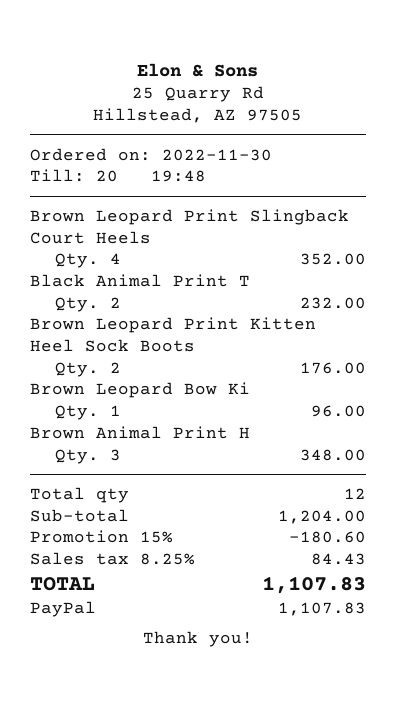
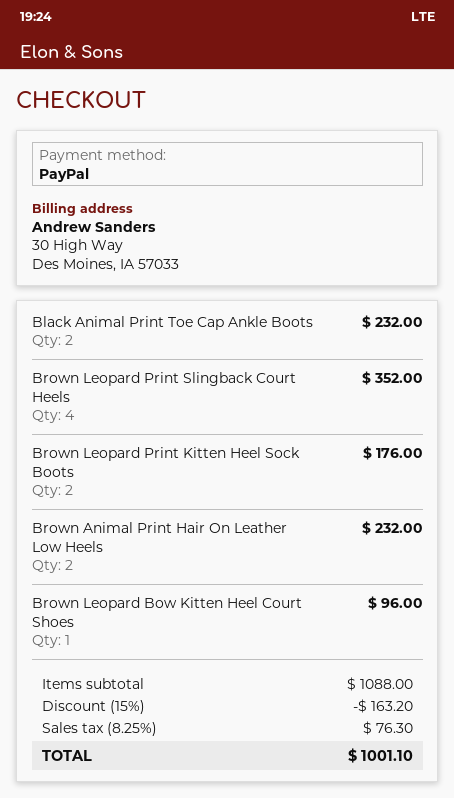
Brown Animal Print H: 3 for 348.00 -> 2 for 232.00
subtotal: 1204.00 -> 1088.00
discount: 15% = 180.60 -> 15% = 163.20
tax: 8.25% = 84.43 -> 8.25% = 76.30
total: 1107.83 -> 1001.10

